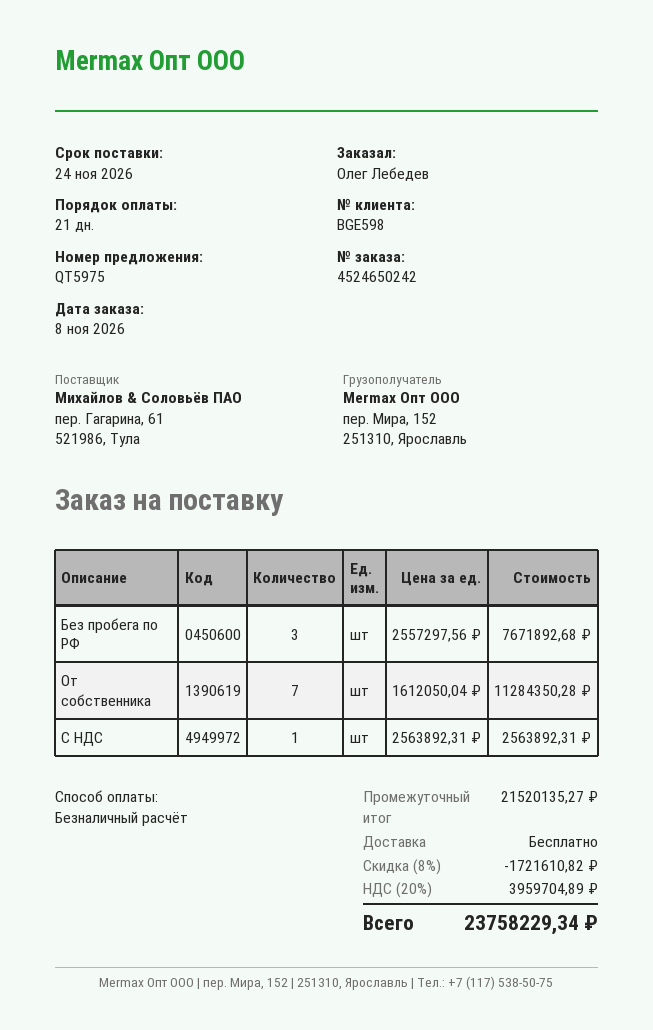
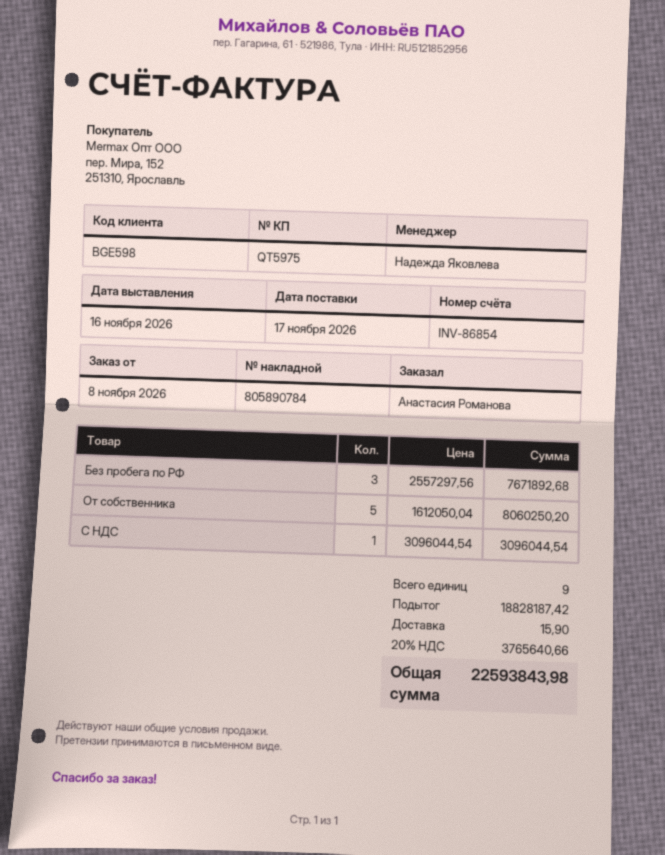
delivery date: 2026-11-24 -> 2026-11-17
ordered by: Олег Лебедев -> Анастасия Романова
От собственника: 7 x 1612050.04 = 11284350.28 -> 5 x 1612050.04 = 8060250.20
С НДС: 1 x 2563892.31 = 2563892.31 -> 1 x 3096044.54 = 3096044.54
subtotal: 21520135.27 -> 18828187.42
discount: 8% = 1721610.82 -> none
shipping: 0.00 -> 15.90
tax: 20% = 3959704.89 -> 20% = 3765640.66
total: 23758229.34 -> 22593843.98

